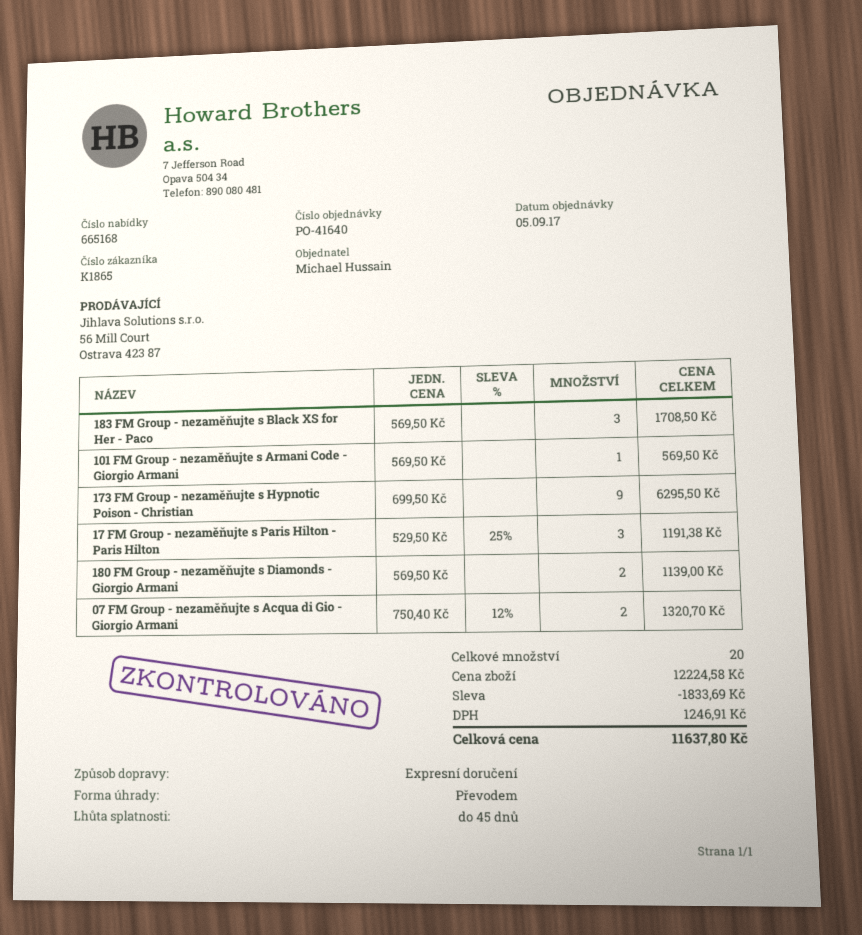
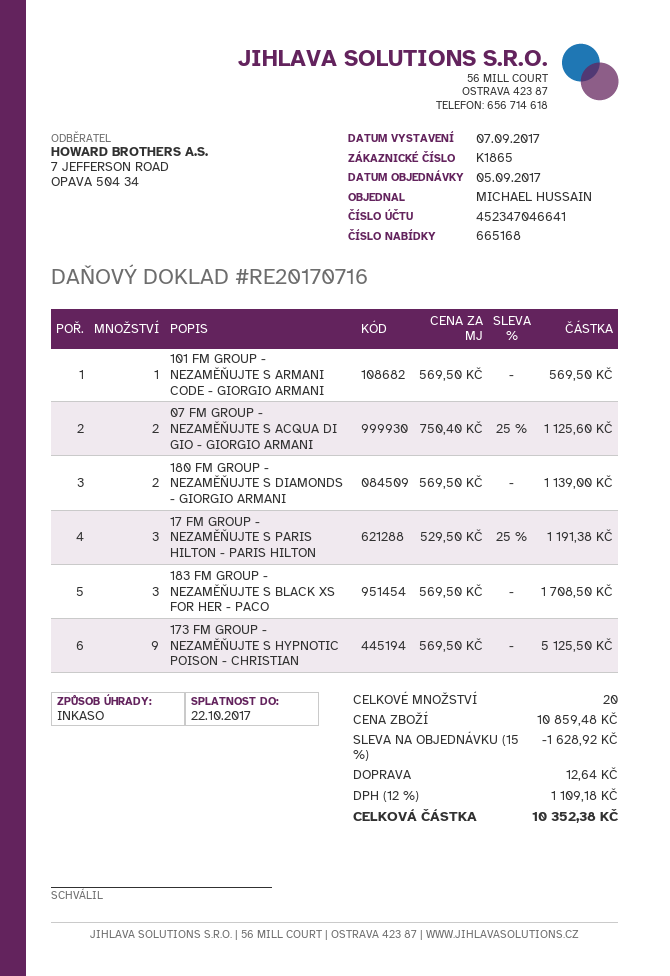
payment method: bank transfer -> direct debit
173 FM Group - nezaměňujte s Hypnotic Poison - Christian: 9 x 699.50 = 6295.50 -> 9 x 569.50 = 5125.50
07 FM Group - nezaměňujte s Acqua di Gio - Giorgio Armani: 2 x 750.40 - 12% = 1320.70 -> 2 x 750.40 - 25% = 1125.60
subtotal: 12224.58 -> 10859.48
discount: 1833.69 -> 1628.92
shipping: none -> 12.64
tax: 1246.91 -> 1109.18
total: 11637.80 -> 10352.38

